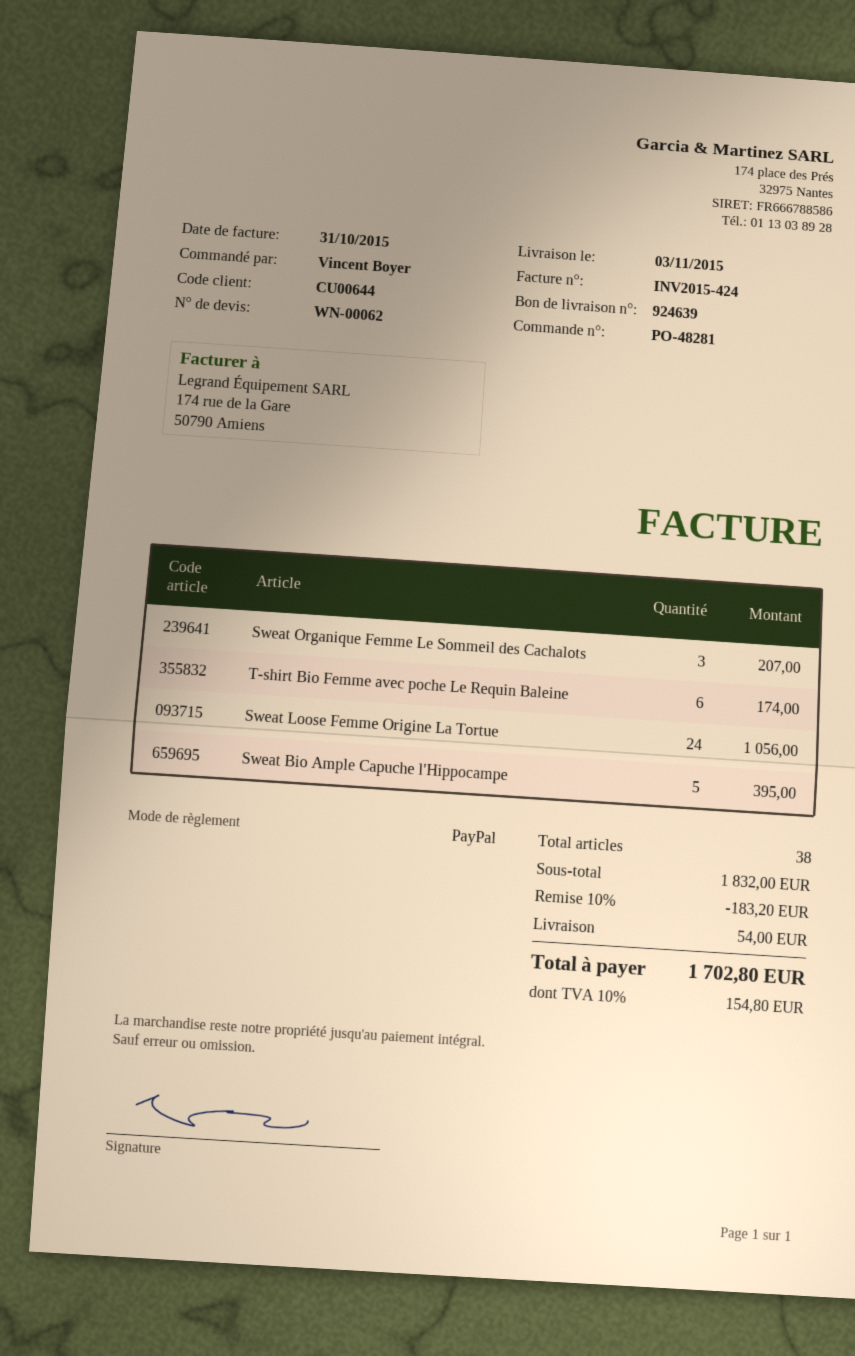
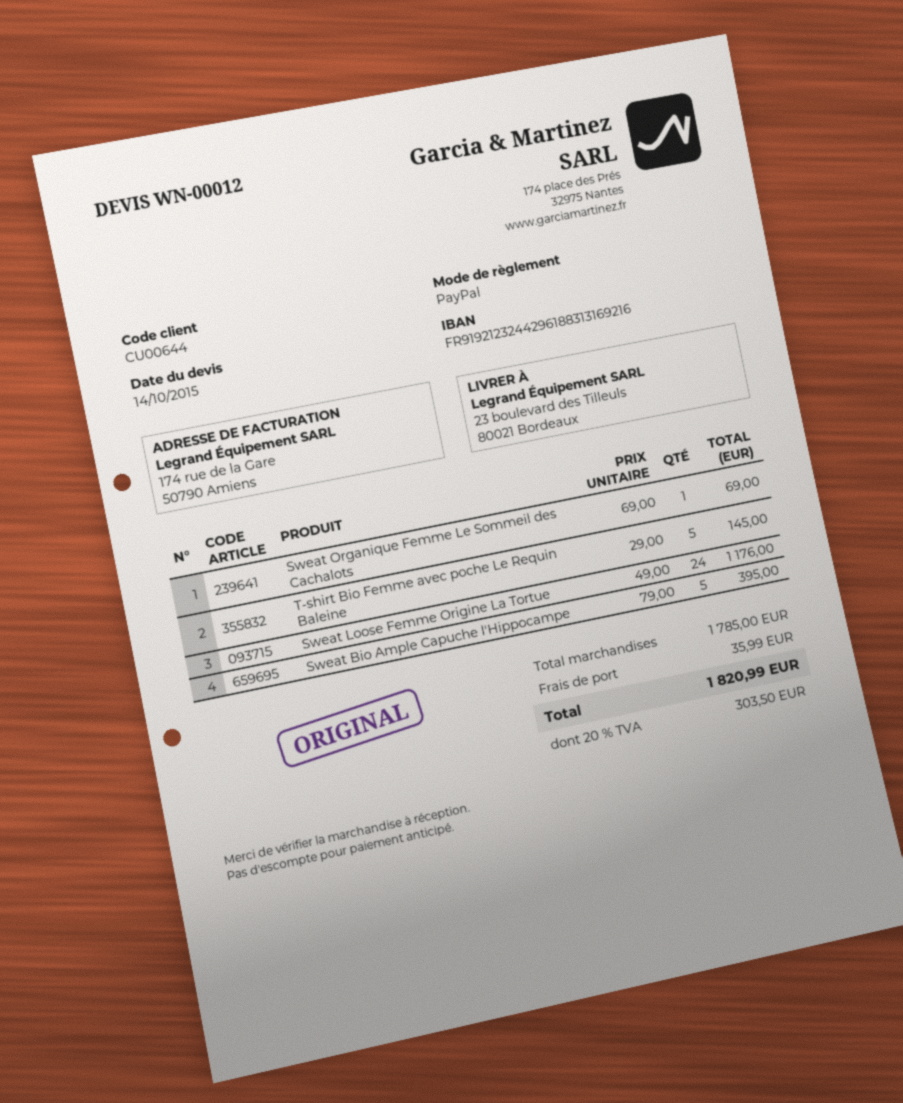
quote number: WN-00062 -> WN-00012
Sweat Organique Femme Le Sommeil des Cachalots: 3 for 207.00 -> 1 for 69.00
T-shirt Bio Femme avec poche Le Requin Baleine: 6 for 174.00 -> 5 for 145.00
Sweat Loose Femme Origine La Tortue: 24 for 1056.00 -> 24 for 1176.00
subtotal: 1832.00 -> 1785.00
discount: 10% = 183.20 -> none
shipping: 54.00 -> 35.99
tax: 10% = 154.80 -> 20% = 303.50
total: 1702.80 -> 1820.99

